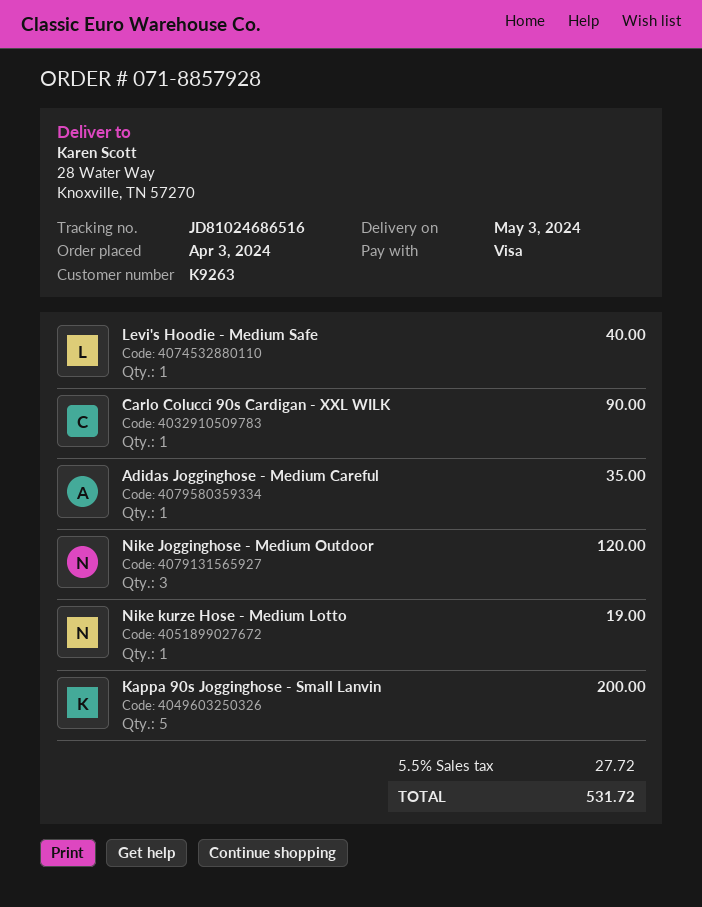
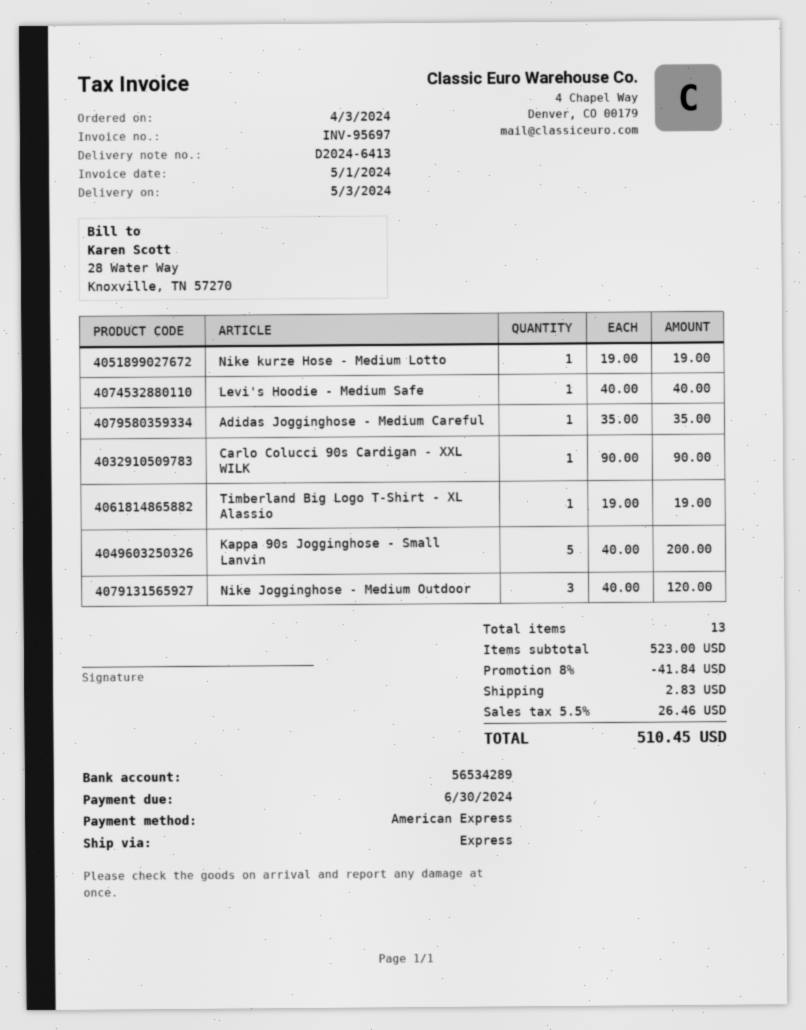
payment method: Visa -> American Express
Timberland Big Logo T-Shirt - XL Alassio: none -> 1 for 19.00
discount: none -> 8% = 41.84
shipping: none -> 2.83
tax: 5.5% = 27.72 -> 5.5% = 26.46
total: 531.72 -> 510.45

